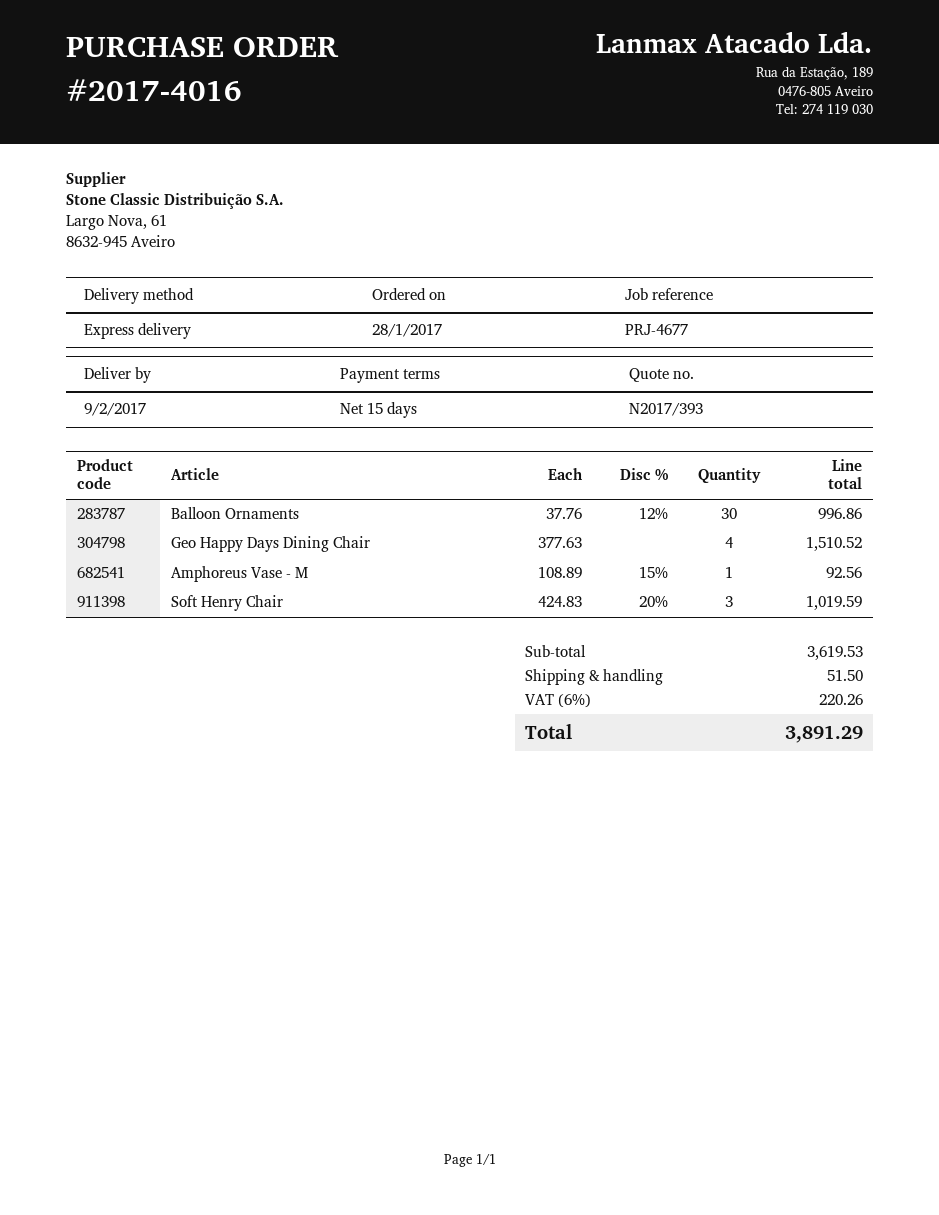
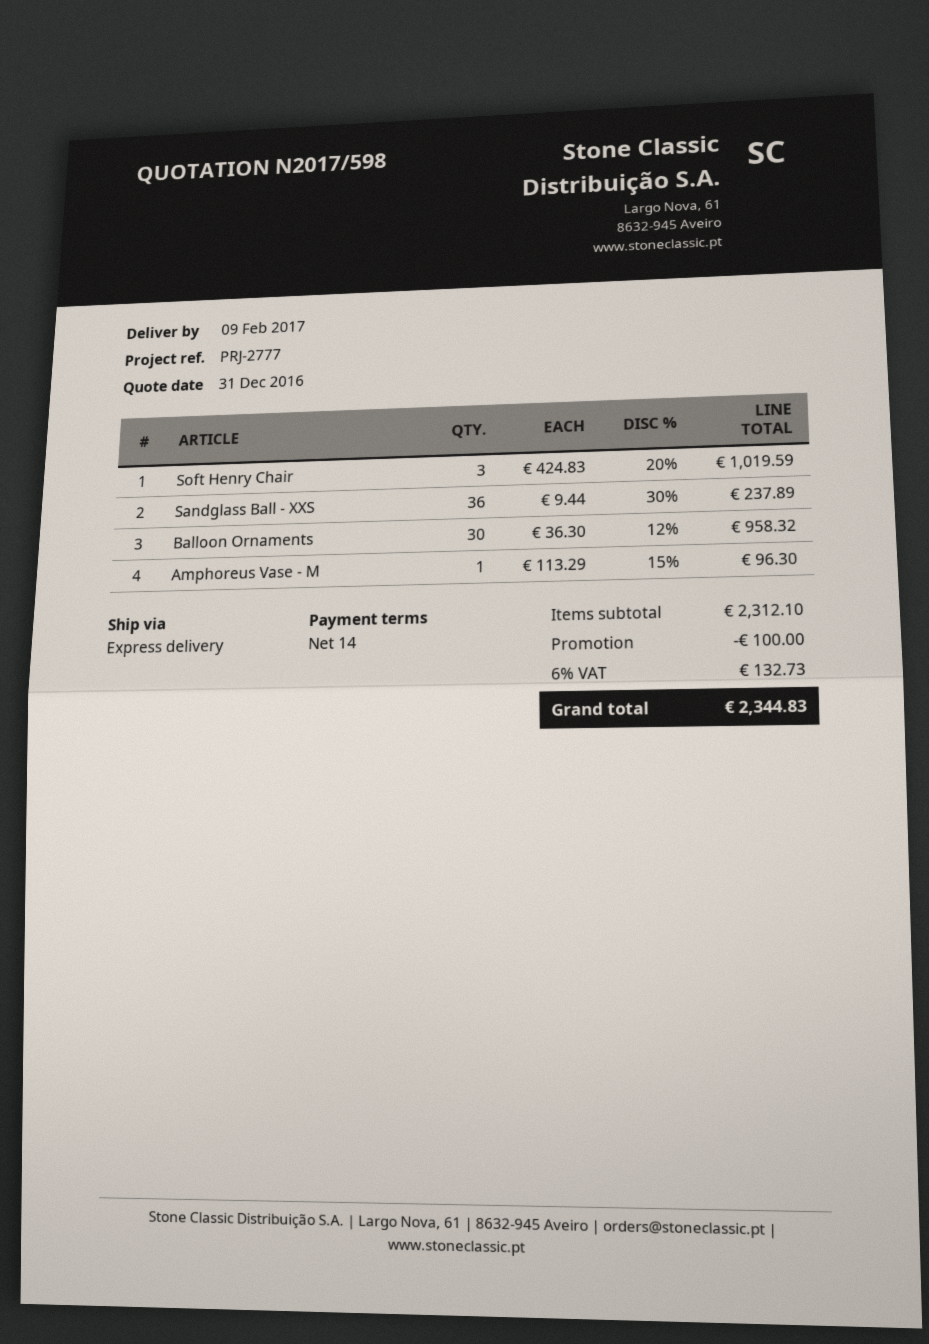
quote number: N2017/393 -> N2017/598
payment terms: 15 days -> 14 days
reference: PRJ-4677 -> PRJ-2777
Balloon Ornaments: 30 x 37.76 - 12% = 996.86 -> 30 x 36.30 - 12% = 958.32
Geo Happy Days Dining Chair: 4 x 377.63 = 1510.52 -> none
Amphoreus Vase - M: 1 x 108.89 - 15% = 92.56 -> 1 x 113.29 - 15% = 96.30
Sandglass Ball - XXS: none -> 36 x 9.44 - 30% = 237.89
subtotal: 3619.53 -> 2312.10
discount: none -> 100.00
shipping: 51.50 -> none
tax: 6% = 220.26 -> 6% = 132.73
total: 3891.29 -> 2344.83

